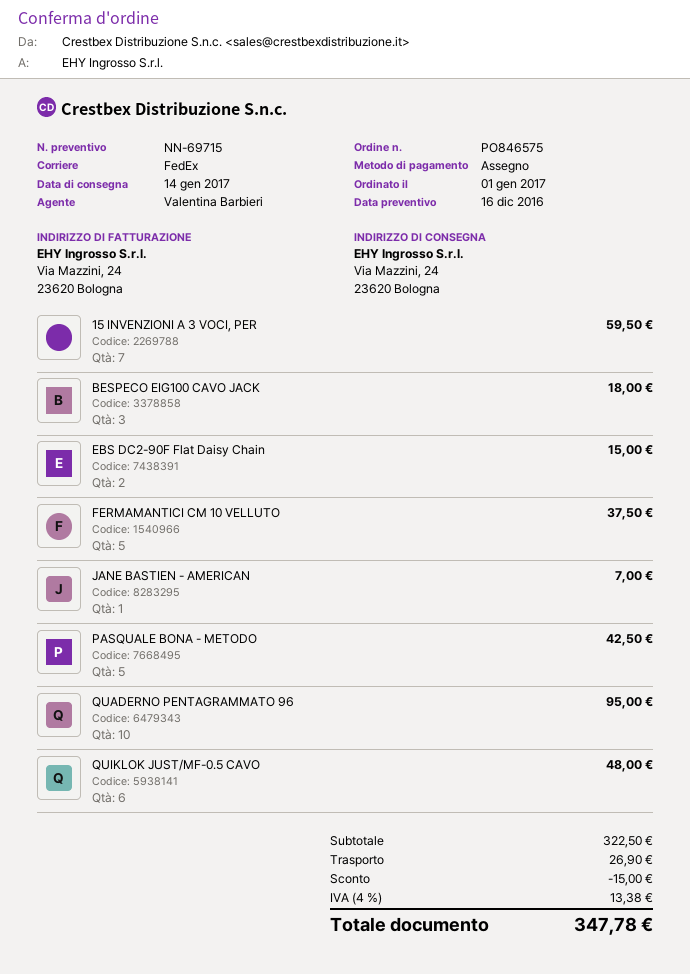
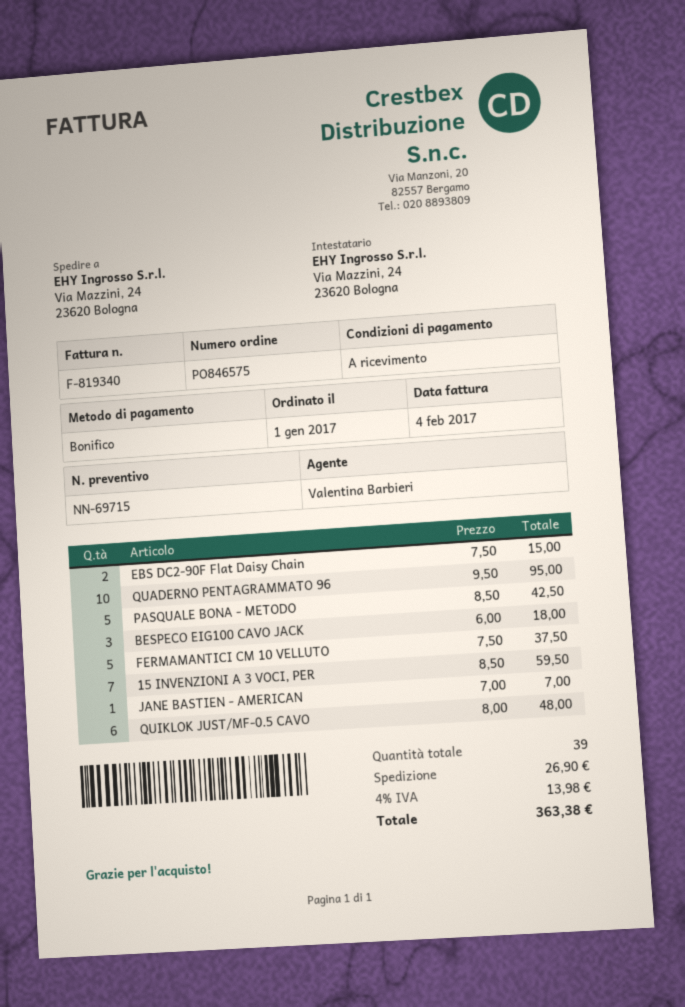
payment method: cheque -> bank transfer
discount: 15.00 -> none
tax: 4% = 13.38 -> 4% = 13.98
total: 347.78 -> 363.38

